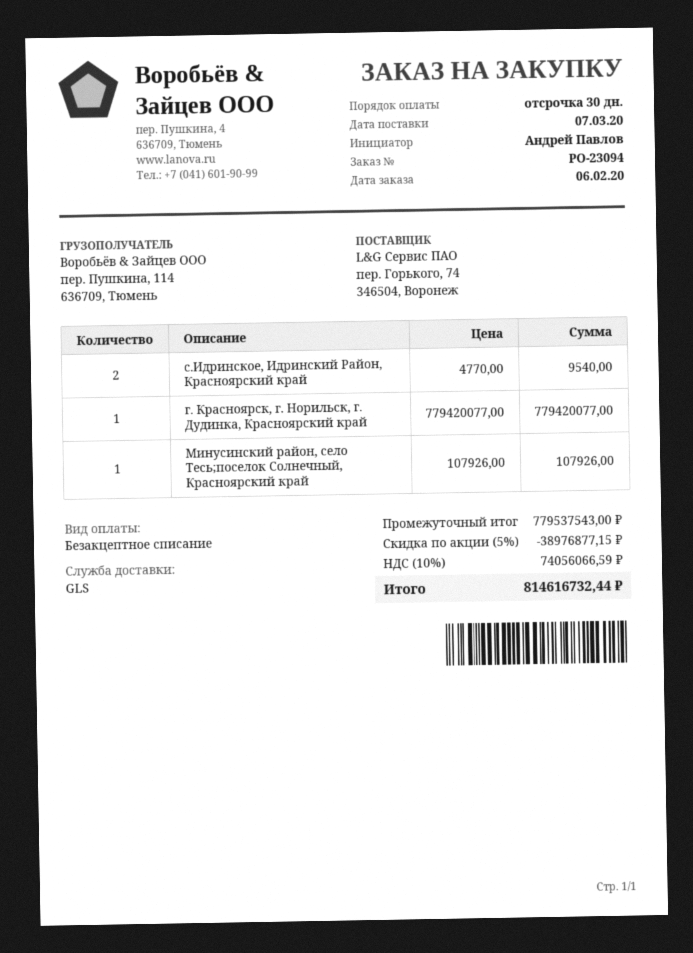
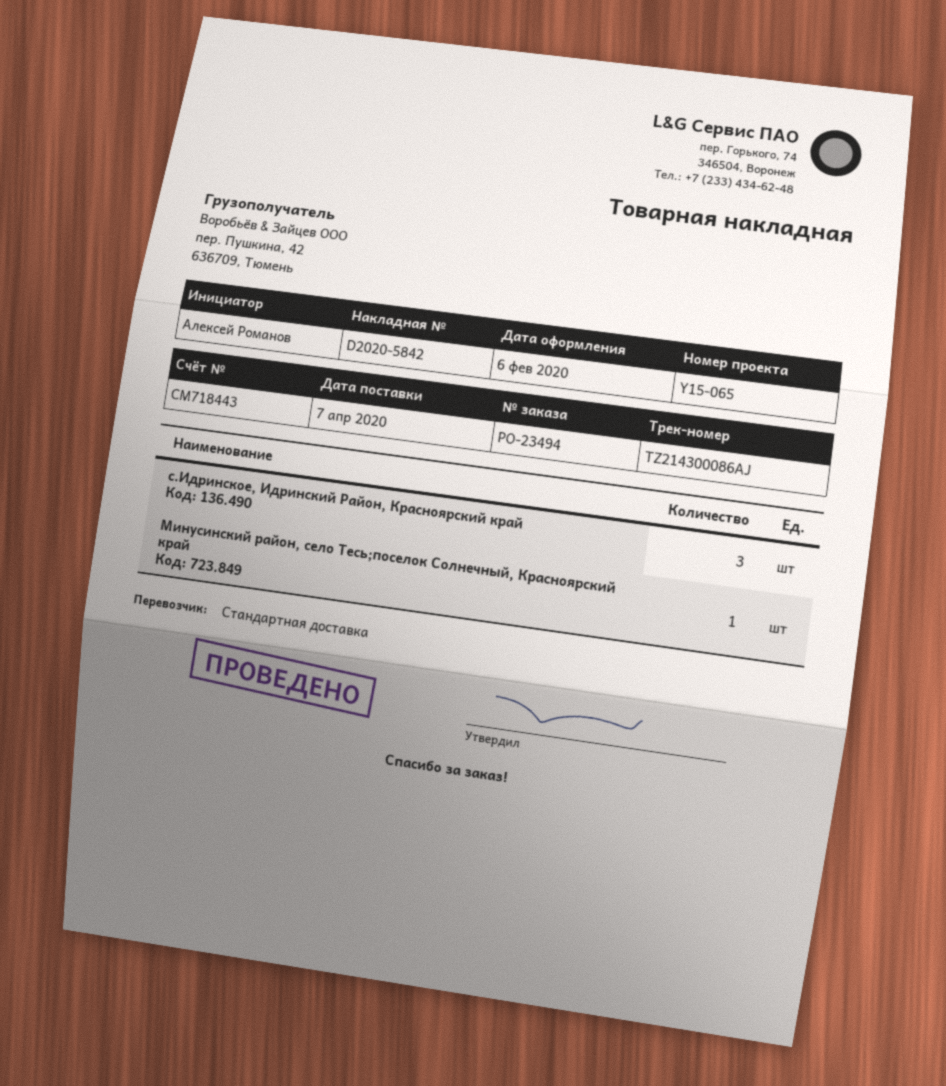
order number: PO-23094 -> PO-23494
delivery date: 2020-03-07 -> 2020-04-07
ordered by: Андрей Павлов -> Алексей Романов
shipping method: GLS -> standard
ship to: пер. Пушкина, 114, 636709, Тюмень -> пер. Пушкина, 42, 636709, Тюмень
с.Идринское, Идринский Район, Красноярский край: 2 -> 3
г. Красноярск, г. Норильск, г. Дудинка, Красноярский край: 1 -> none

